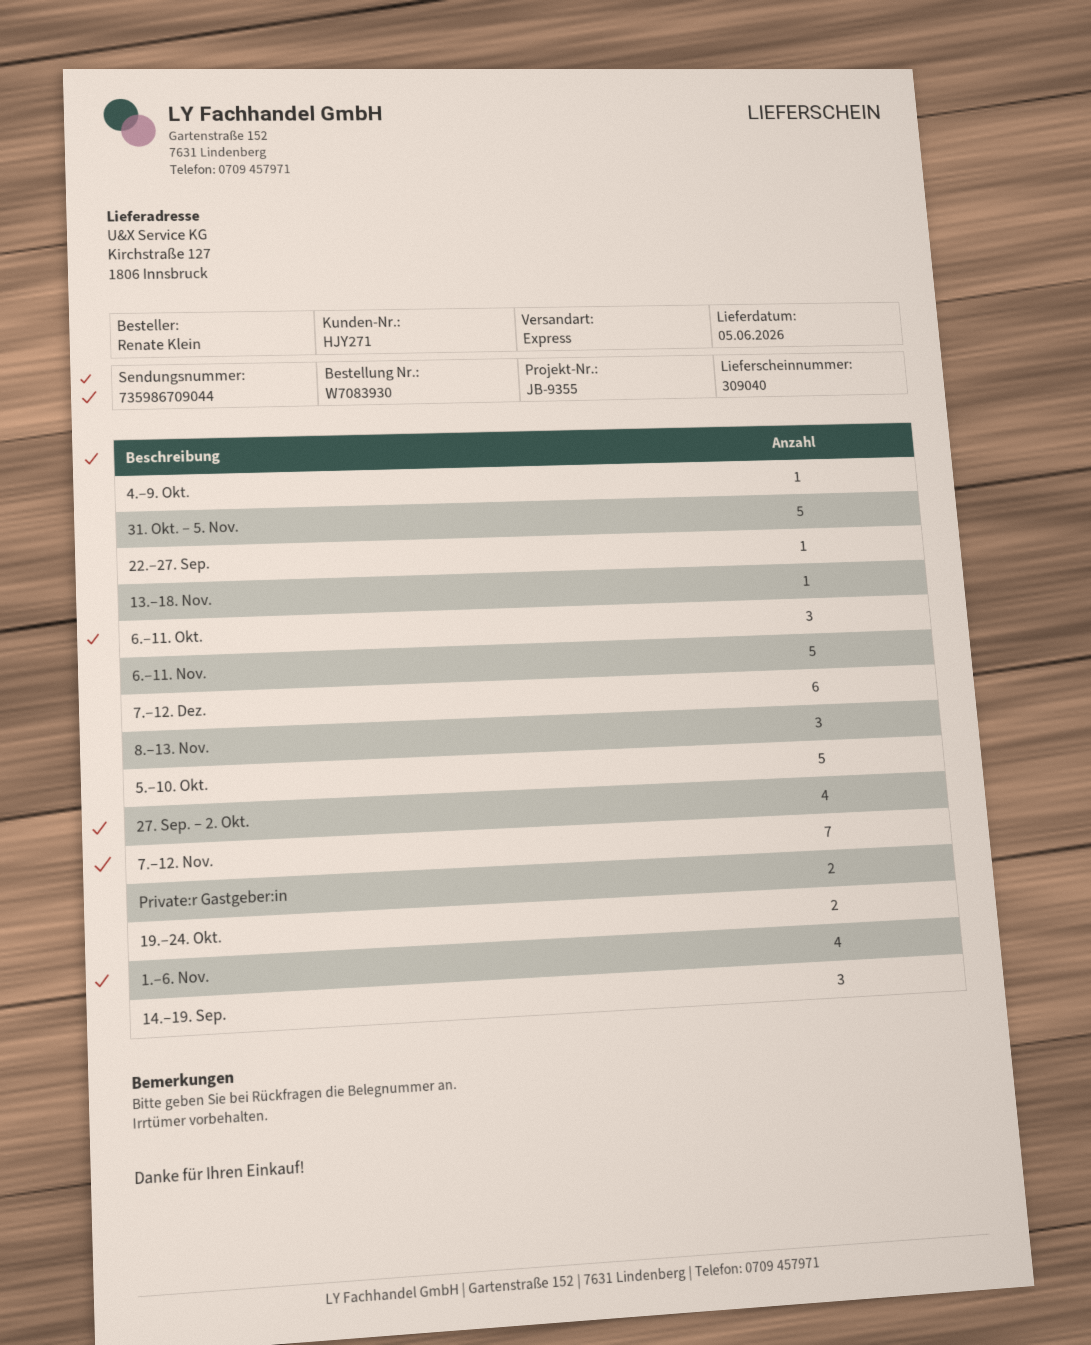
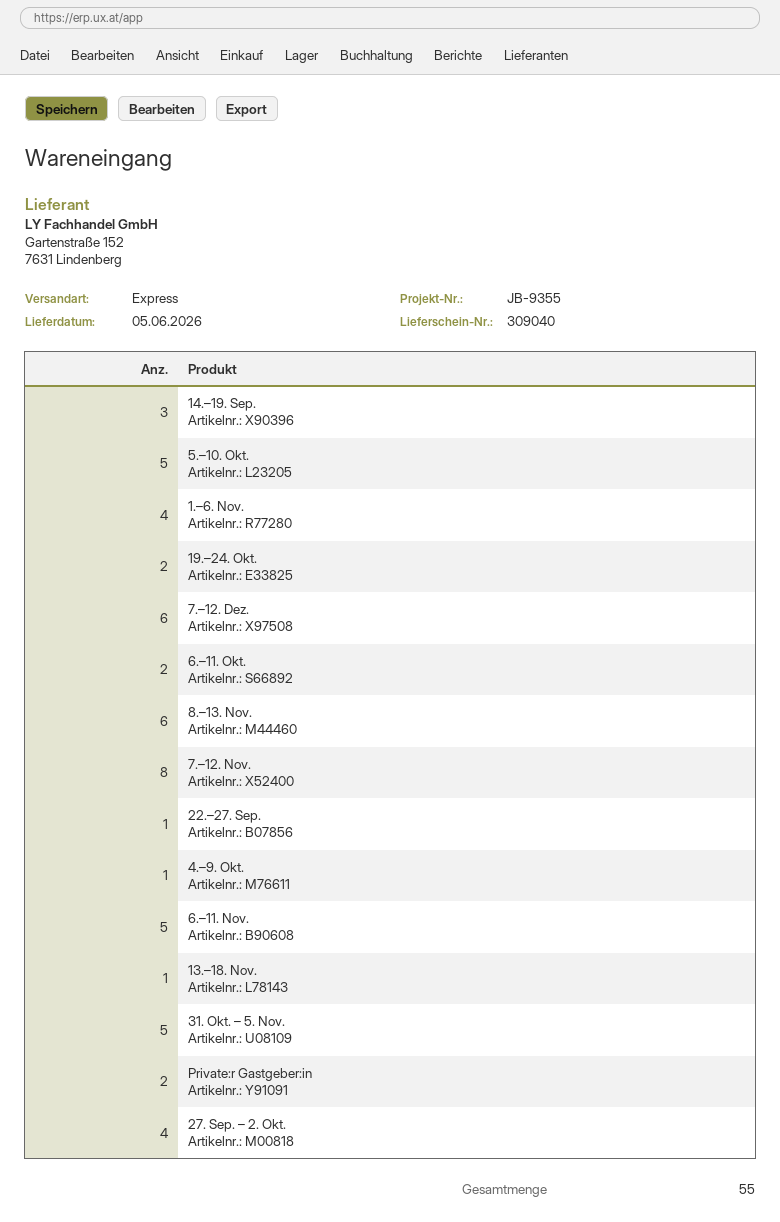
6.–11. Okt.: 3 -> 2
8.–13. Nov.: 3 -> 6
7.–12. Nov.: 7 -> 8

